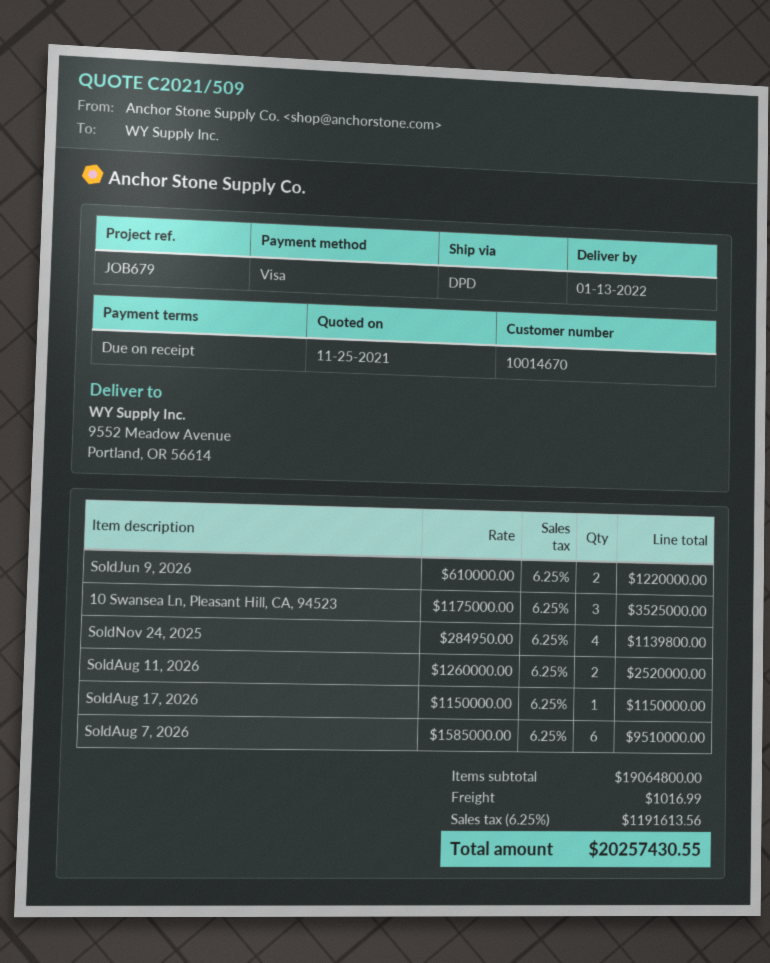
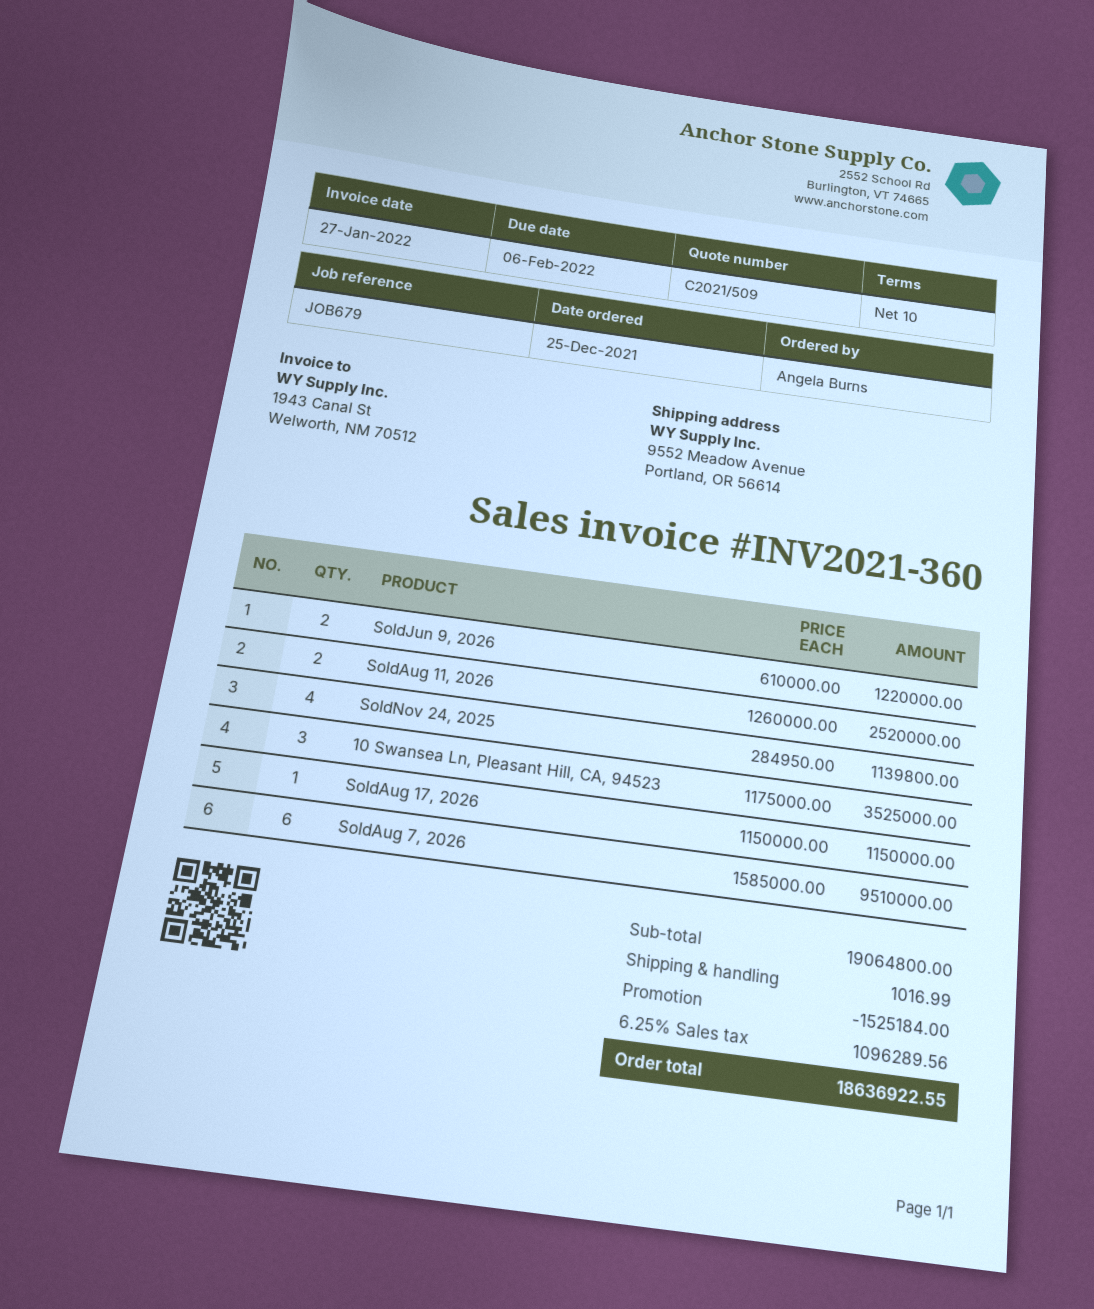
payment terms: on receipt -> 10 days
discount: none -> 1525184.00
tax: 6.25% = 1191613.56 -> 6.25% = 1096289.56
total: 20257430.55 -> 18636922.55

